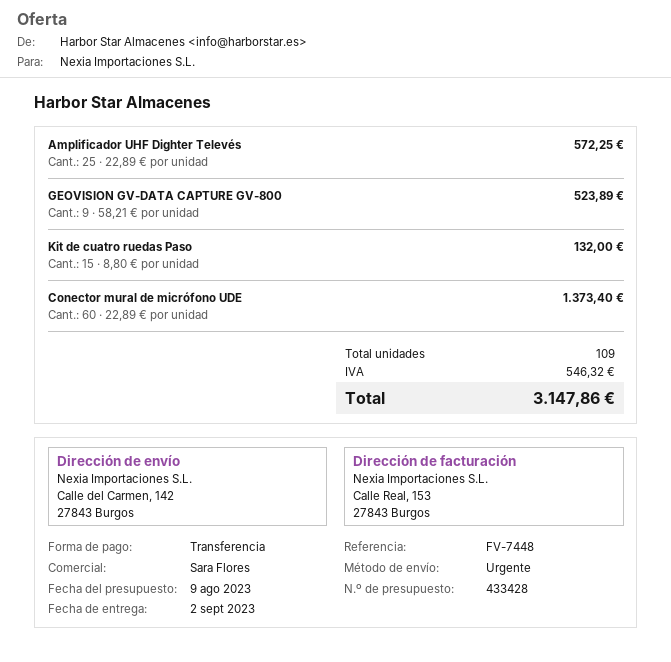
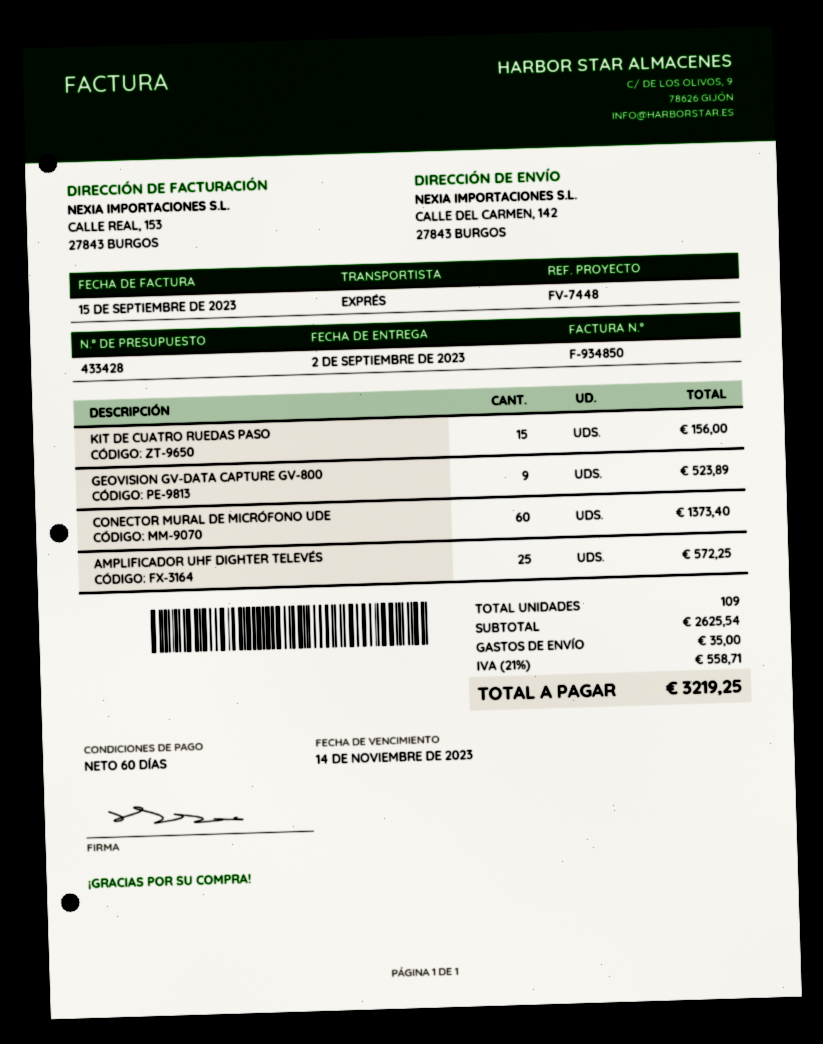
Kit de cuatro ruedas Paso: 15 for 132.00 -> 15 for 156.00
shipping: none -> 35.00
tax: 546.32 -> 558.71
total: 3147.86 -> 3219.25

